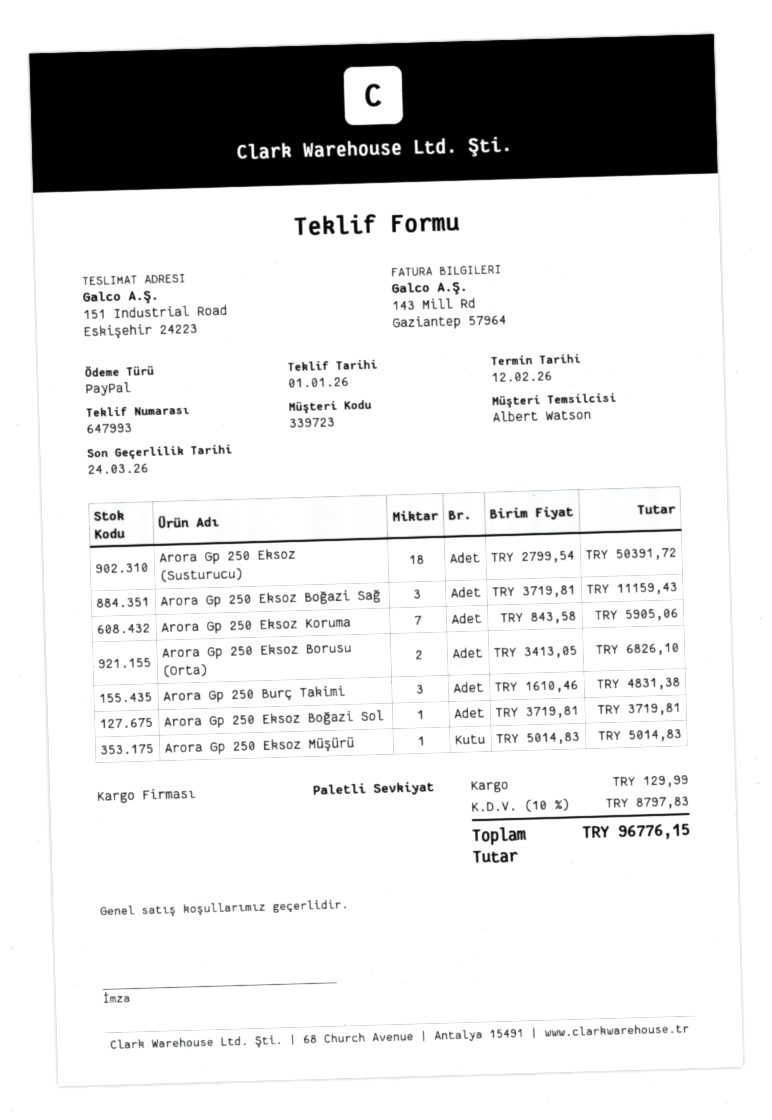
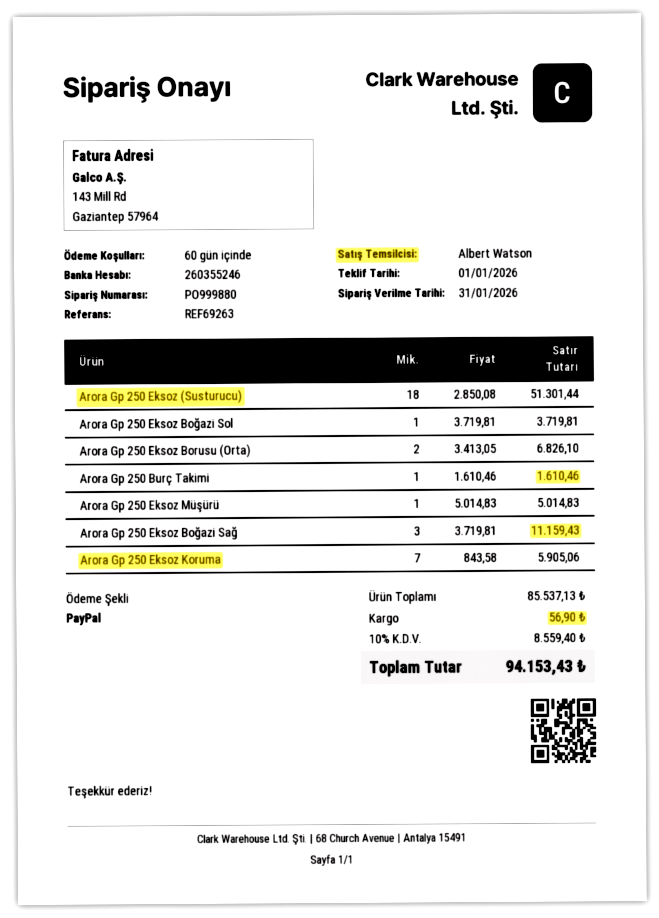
Arora Gp 250 Eksoz (Susturucu): 18 x 2799.54 = 50391.72 -> 18 x 2850.08 = 51301.44
Arora Gp 250 Burç Takimi: 3 x 1610.46 = 4831.38 -> 1 x 1610.46 = 1610.46
shipping: 129.99 -> 56.90
tax: 10% = 8797.83 -> 10% = 8559.40
total: 96776.15 -> 94153.43

